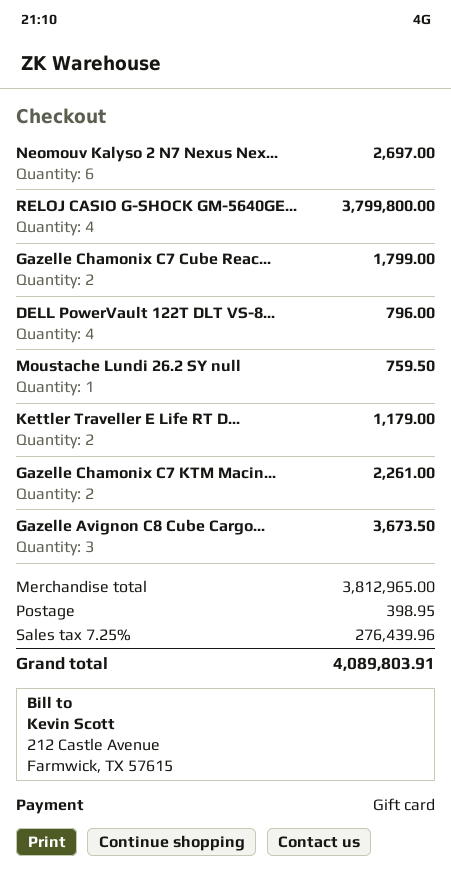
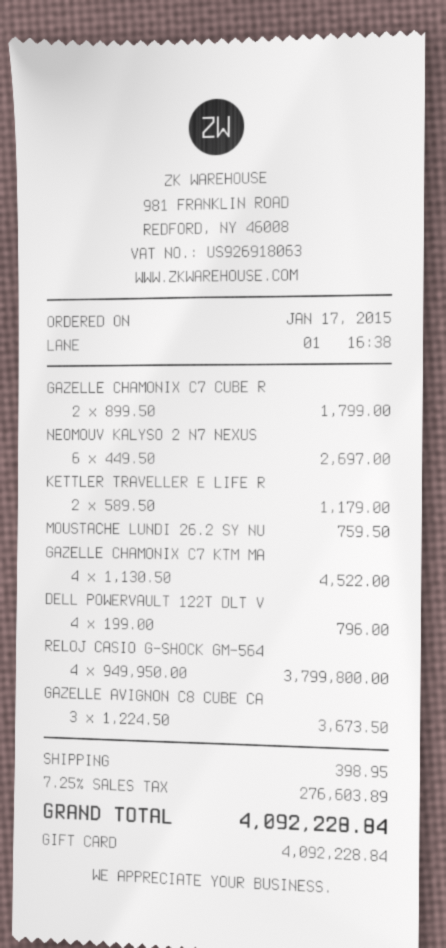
Gazelle Chamonix C7 KTM Macin...: 2 for 2261.00 -> 4 for 4522.00
tax: 7.25% = 276439.96 -> 7.25% = 276603.89
total: 4089803.91 -> 4092228.84

